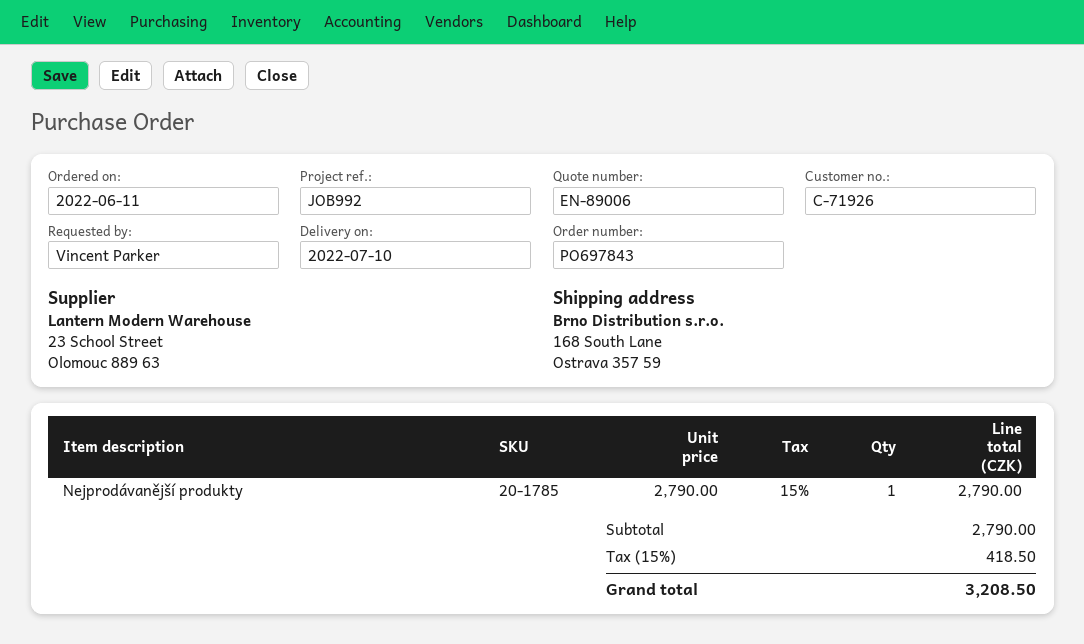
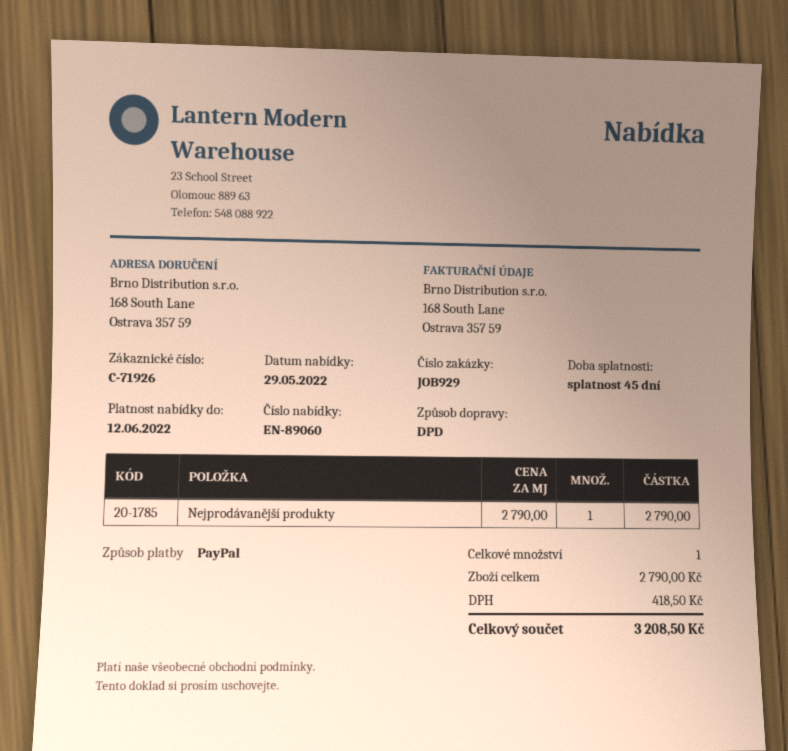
quote number: EN-89006 -> EN-89060
reference: JOB992 -> JOB929

